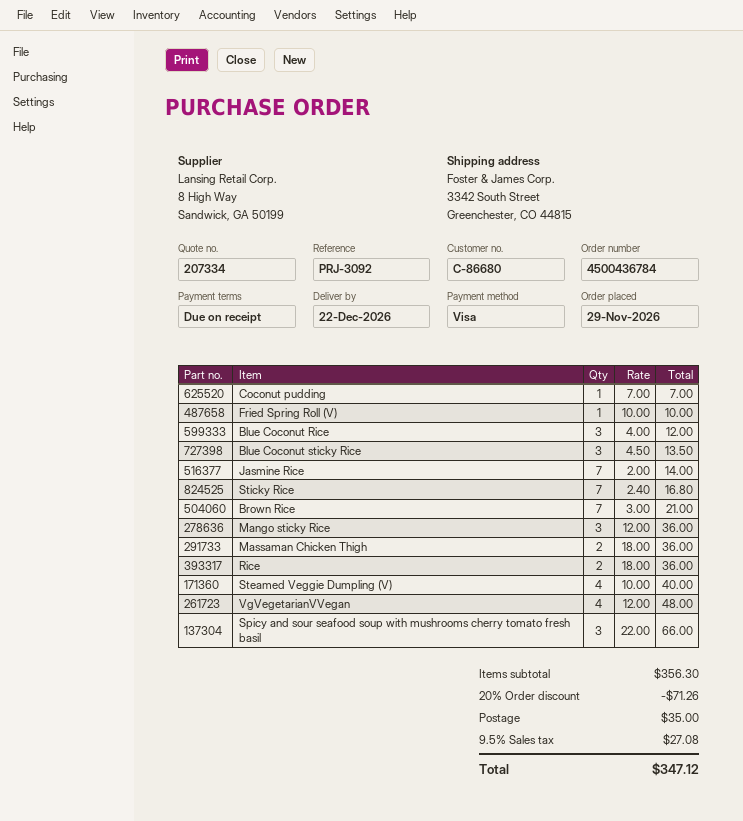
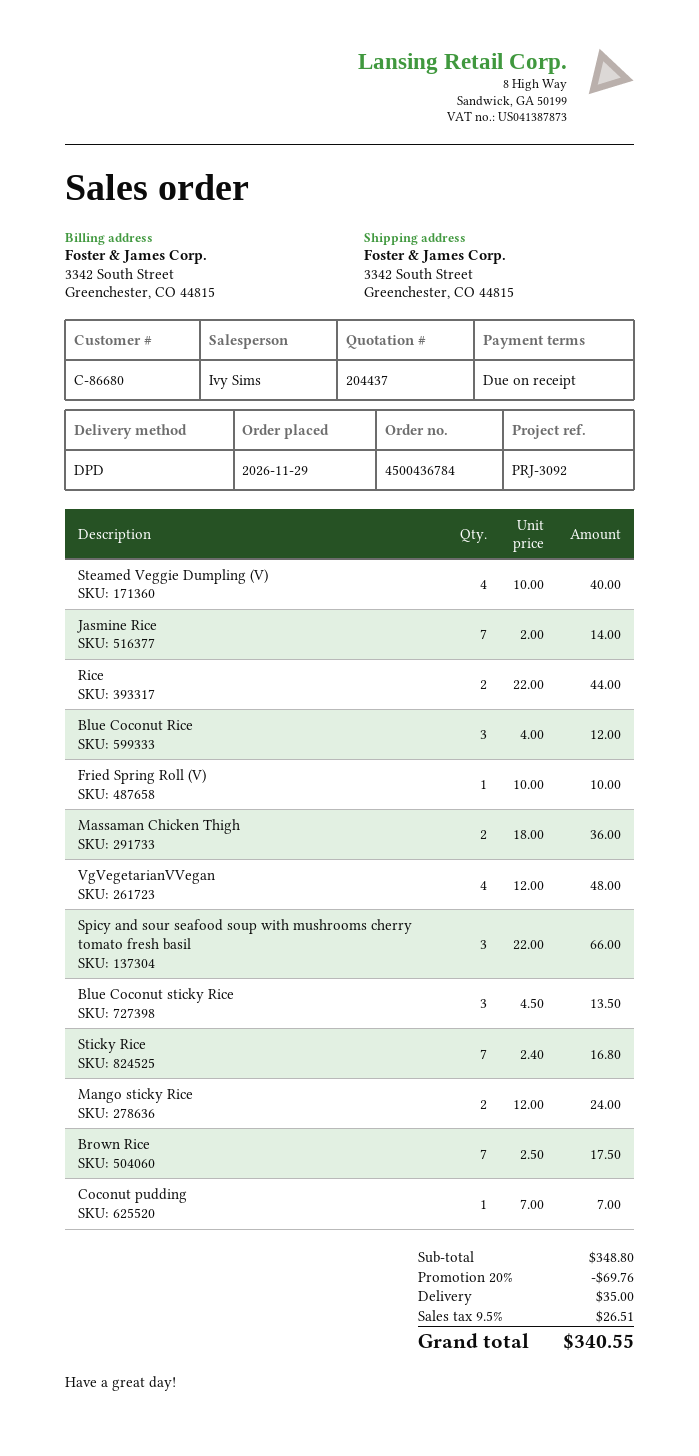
quote number: 207334 -> 204437
Brown Rice: 7 x 3.00 = 21.00 -> 7 x 2.50 = 17.50
Mango sticky Rice: 3 x 12.00 = 36.00 -> 2 x 12.00 = 24.00
Rice: 2 x 18.00 = 36.00 -> 2 x 22.00 = 44.00
subtotal: 356.30 -> 348.80
discount: 20% = 71.26 -> 20% = 69.76
tax: 9.5% = 27.08 -> 9.5% = 26.51
total: 347.12 -> 340.55

